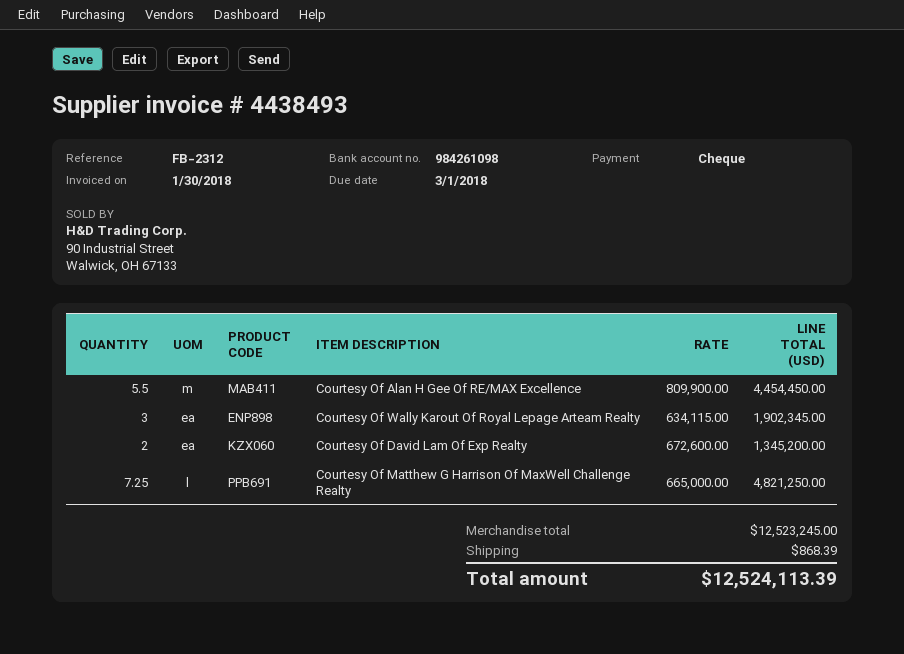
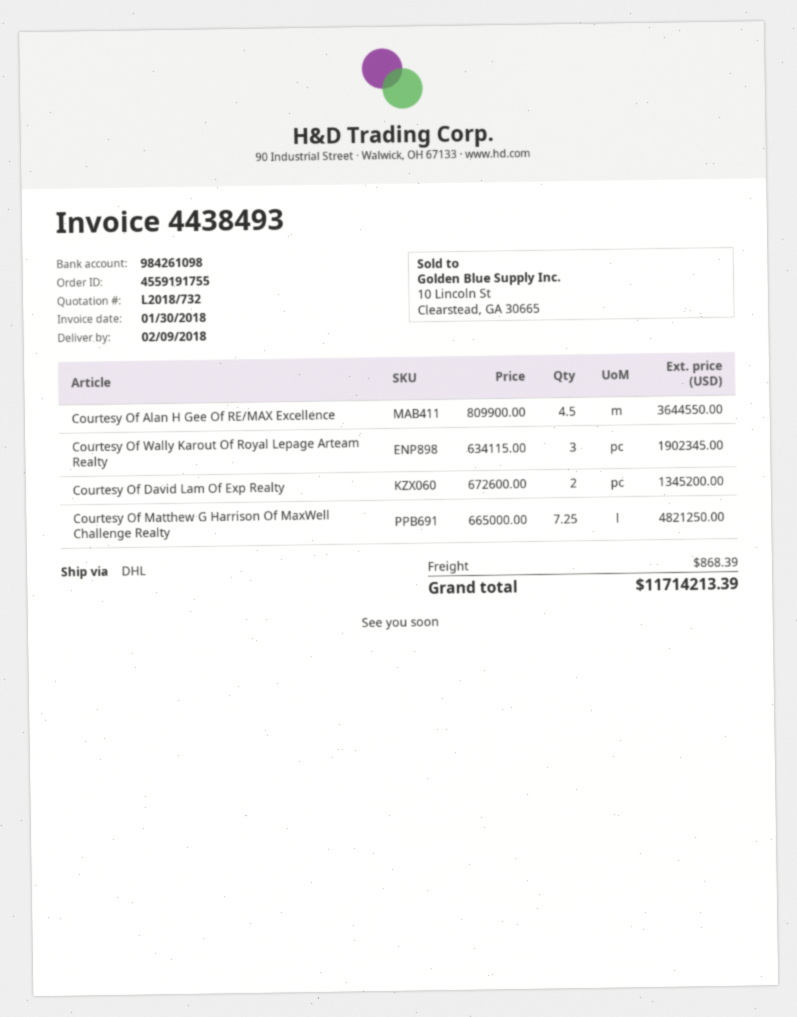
Courtesy Of Alan H Gee Of RE/MAX Excellence: 5.5 x 809900.00 = 4454450.00 -> 4.5 x 809900.00 = 3644550.00
total: 12524113.39 -> 11714213.39

